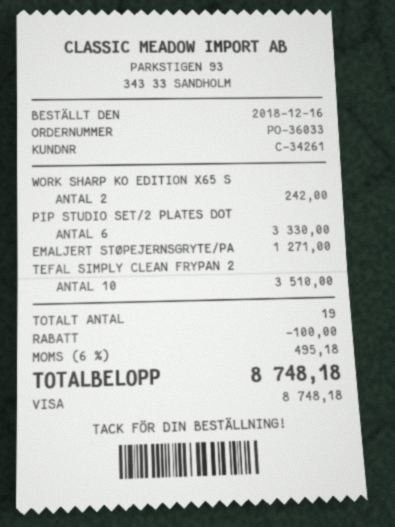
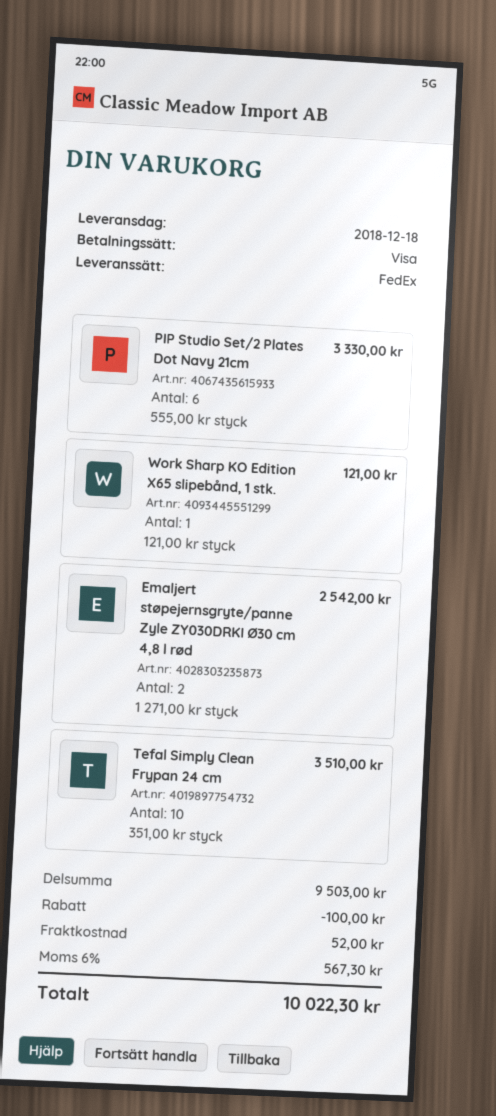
WORK SHARP KO EDITION X65 S: 2 for 242.00 -> 1 for 121.00
EMALJERT STØPEJERNSGRYTE/PA: 1 for 1271.00 -> 2 for 2542.00
shipping: none -> 52.00
tax: 6% = 495.18 -> 6% = 567.30
total: 8748.18 -> 10022.30

